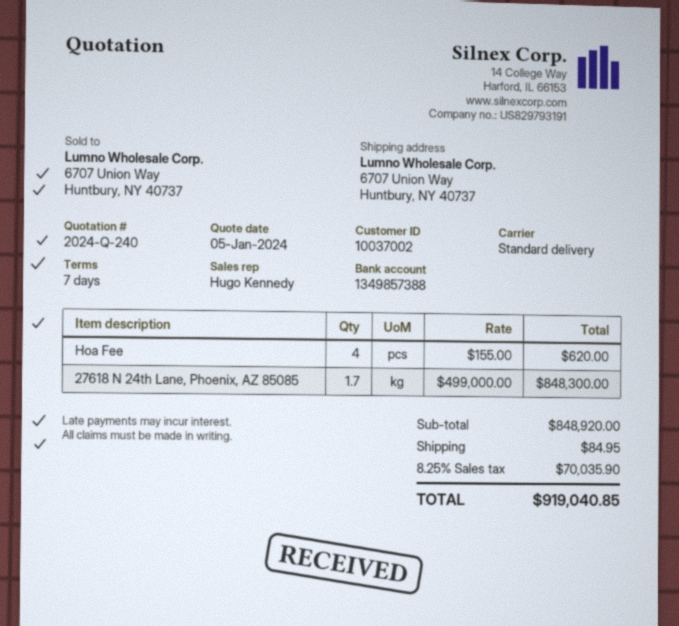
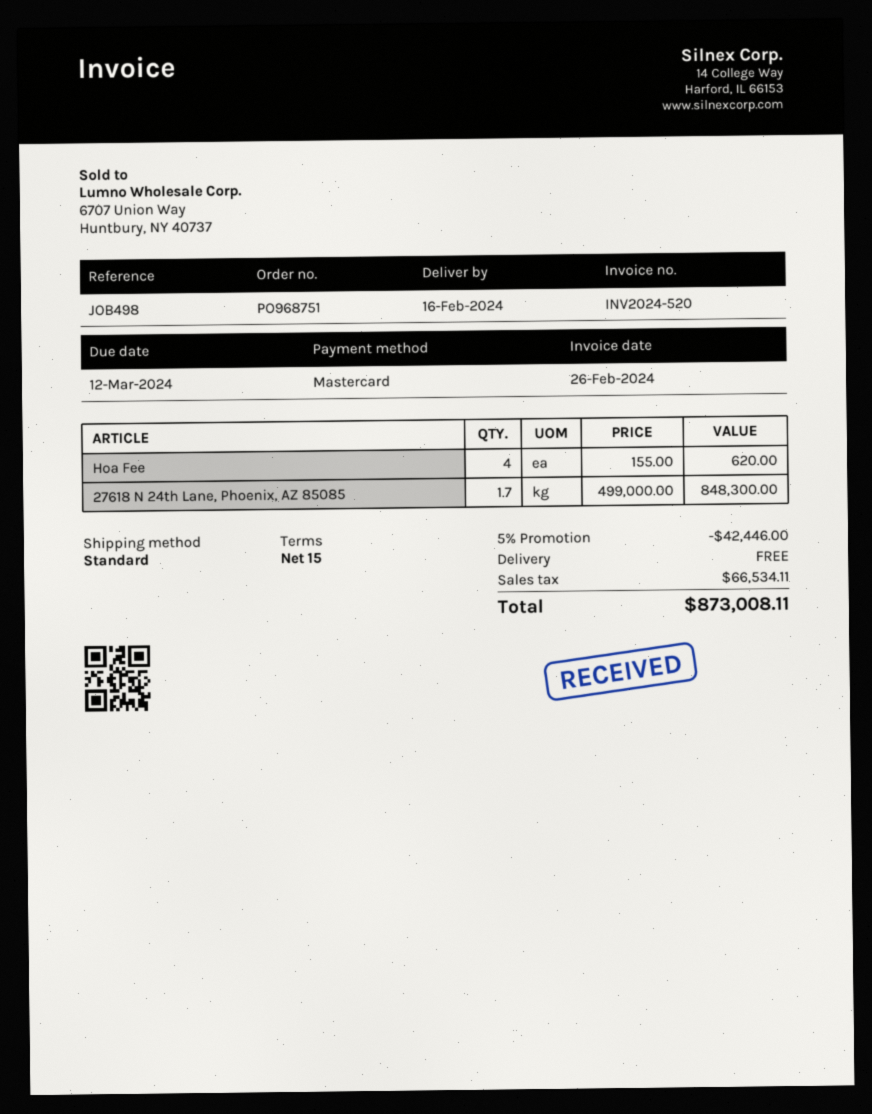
payment terms: 7 days -> 15 days
discount: none -> 5% = 42446.00
shipping: 84.95 -> 0.00
tax: 70035.90 -> 66534.11
total: 919040.85 -> 873008.11

